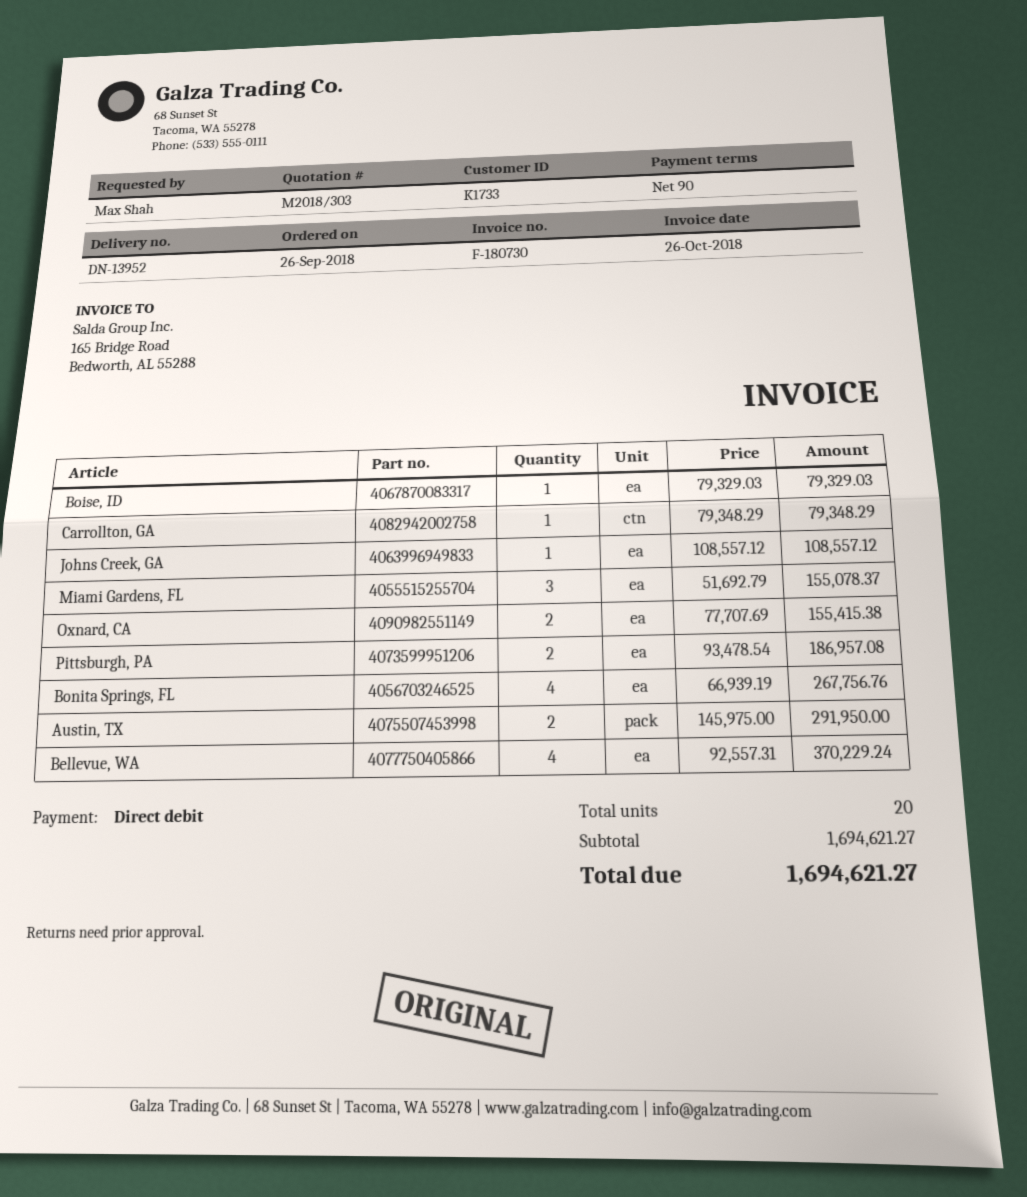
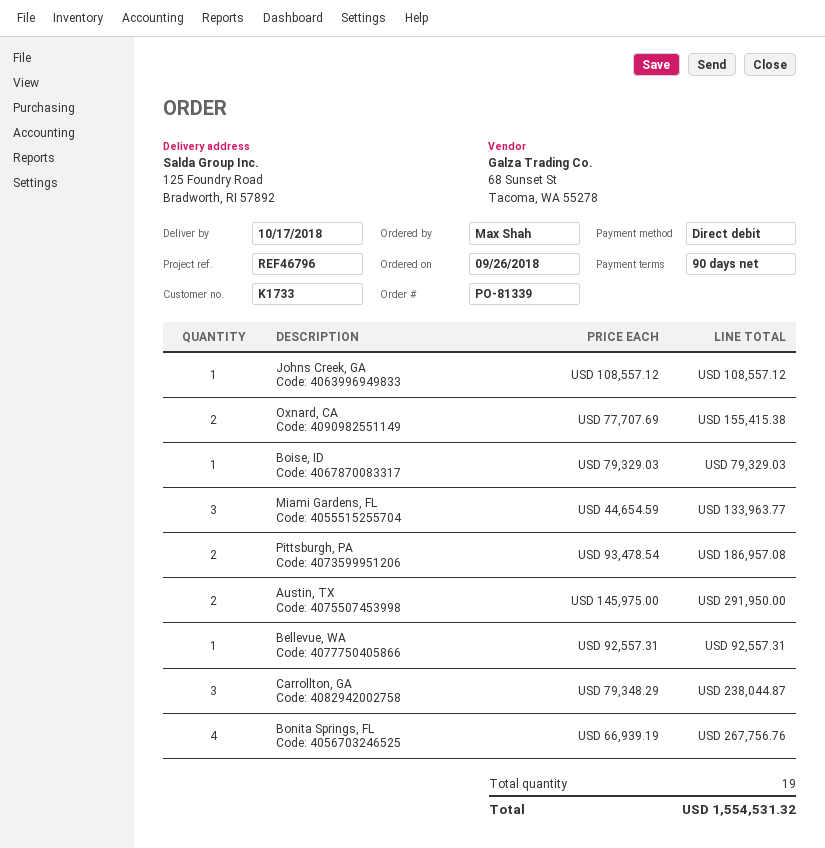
Carrollton, GA: 1 x 79348.29 = 79348.29 -> 3 x 79348.29 = 238044.87
Miami Gardens, FL: 3 x 51692.79 = 155078.37 -> 3 x 44654.59 = 133963.77
Bellevue, WA: 4 x 92557.31 = 370229.24 -> 1 x 92557.31 = 92557.31
total quantity: 20 -> 19
total: 1694621.27 -> 1554531.32

